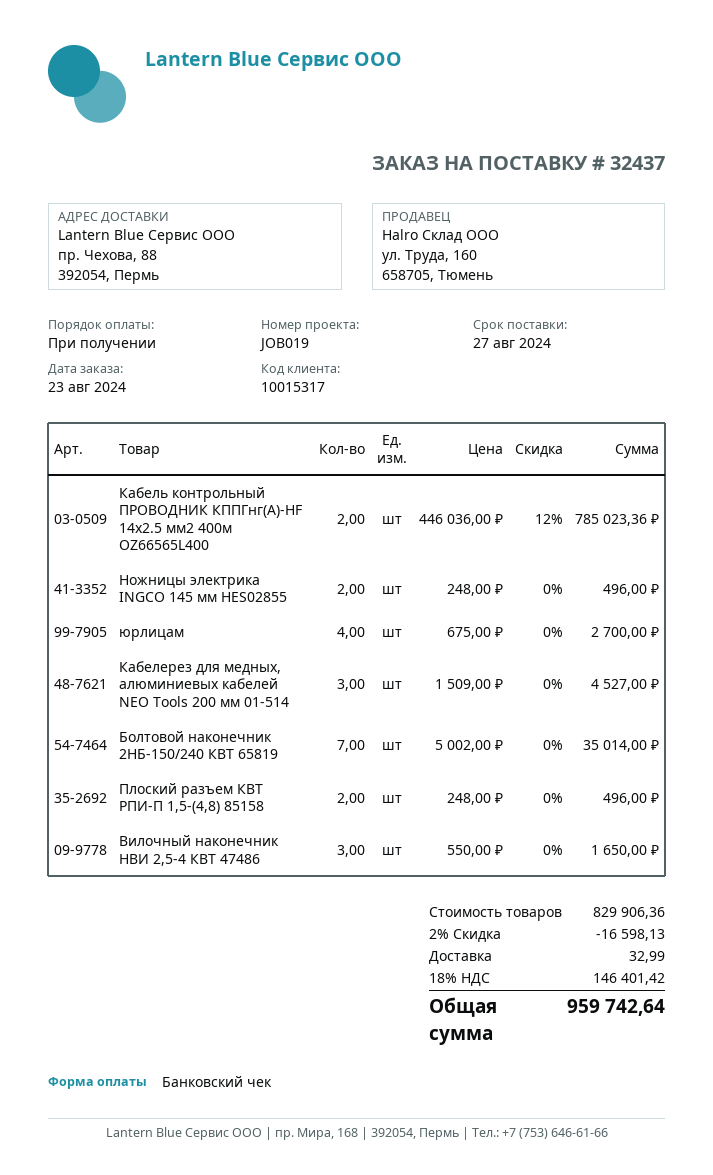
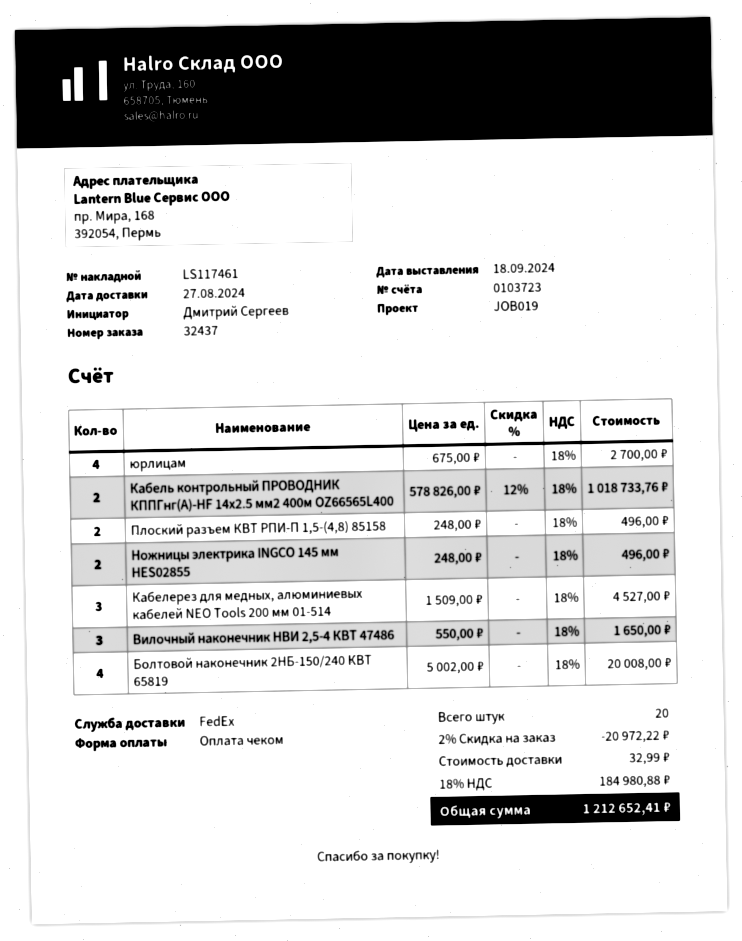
Кабель контрольный ПРОВОДНИК КППГнг(A)-HF 14x2.5 мм2 400м OZ66565L400: 2 x 446036.00 - 12% = 785023.36 -> 2 x 578826.00 - 12% = 1018733.76
Болтовой наконечник 2НБ-150/240 КВТ 65819: 7 x 5002.00 = 35014.00 -> 4 x 5002.00 = 20008.00
discount: 2% = 16598.13 -> 2% = 20972.22
tax: 18% = 146401.42 -> 18% = 184980.88
total: 959742.64 -> 1212652.41

